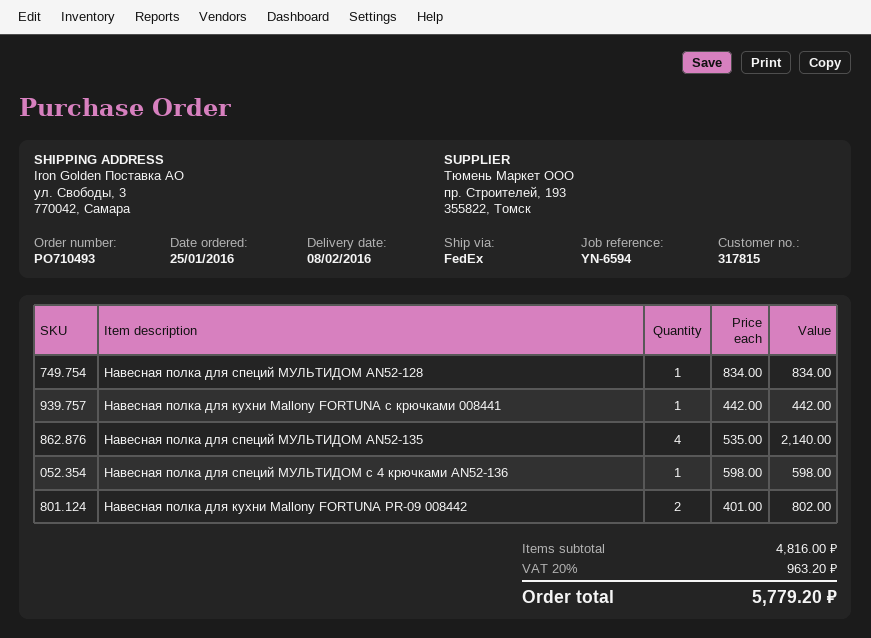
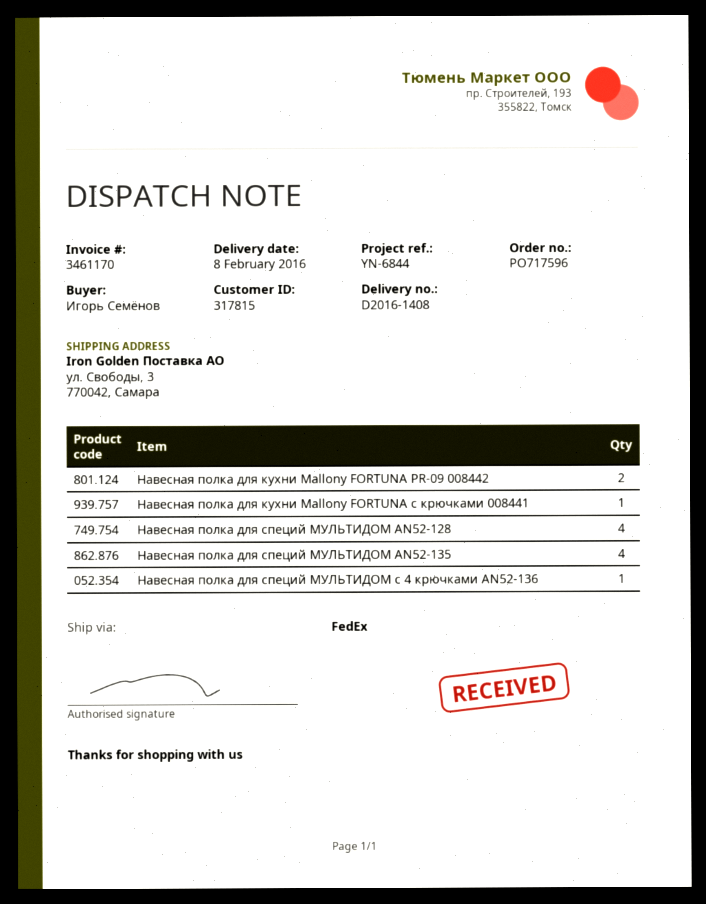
order number: PO710493 -> PO717596
reference: YN-6594 -> YN-6844
Навесная полка для специй МУЛЬТИДОМ AN52-128: 1 -> 4

